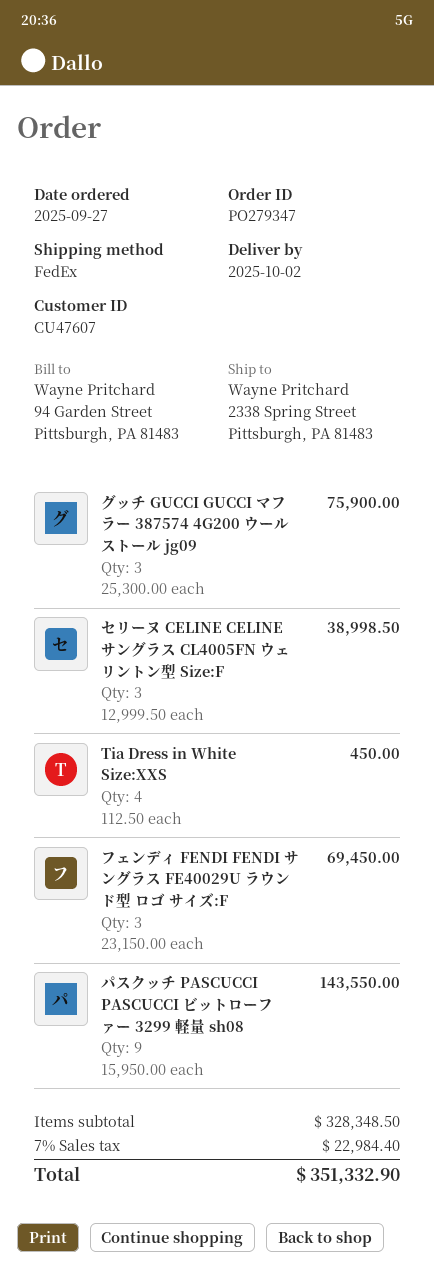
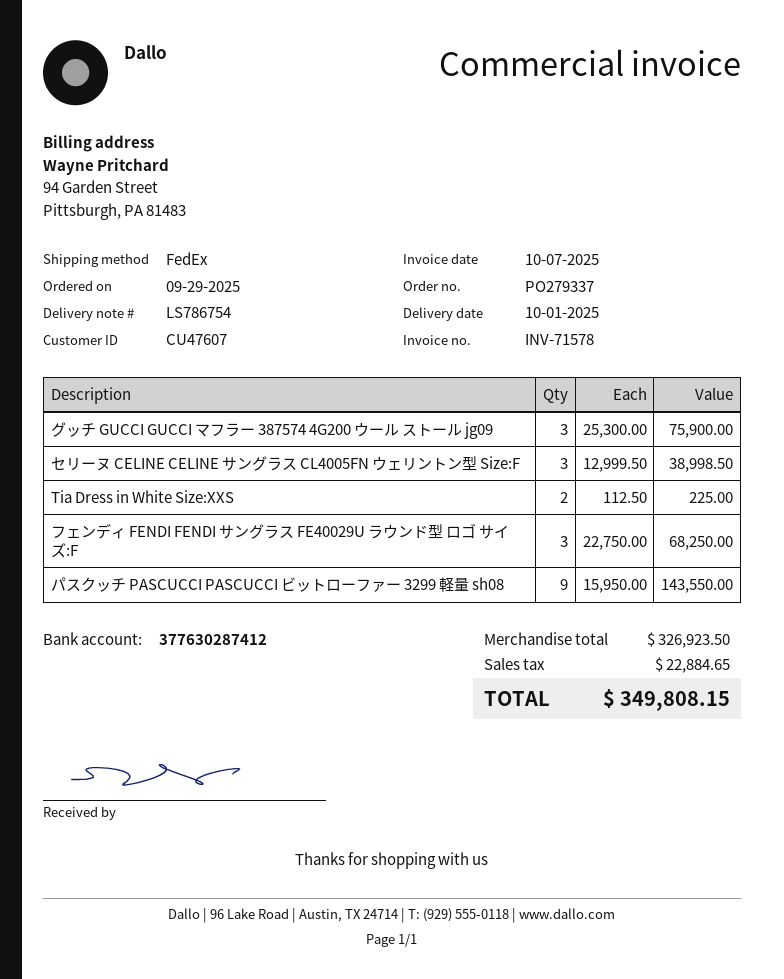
order number: PO279347 -> PO279337
order date: 2025-09-27 -> 2025-09-29
delivery date: 2025-10-02 -> 2025-10-01
Tia Dress in White Size:XXS: 4 x 112.50 = 450.00 -> 2 x 112.50 = 225.00
フェンディ FENDI FENDI サングラス FE40029U ラウンド型 ロゴ サイズ:F: 3 x 23150.00 = 69450.00 -> 3 x 22750.00 = 68250.00
subtotal: 328348.50 -> 326923.50
tax: 22984.40 -> 22884.65
total: 351332.90 -> 349808.15

